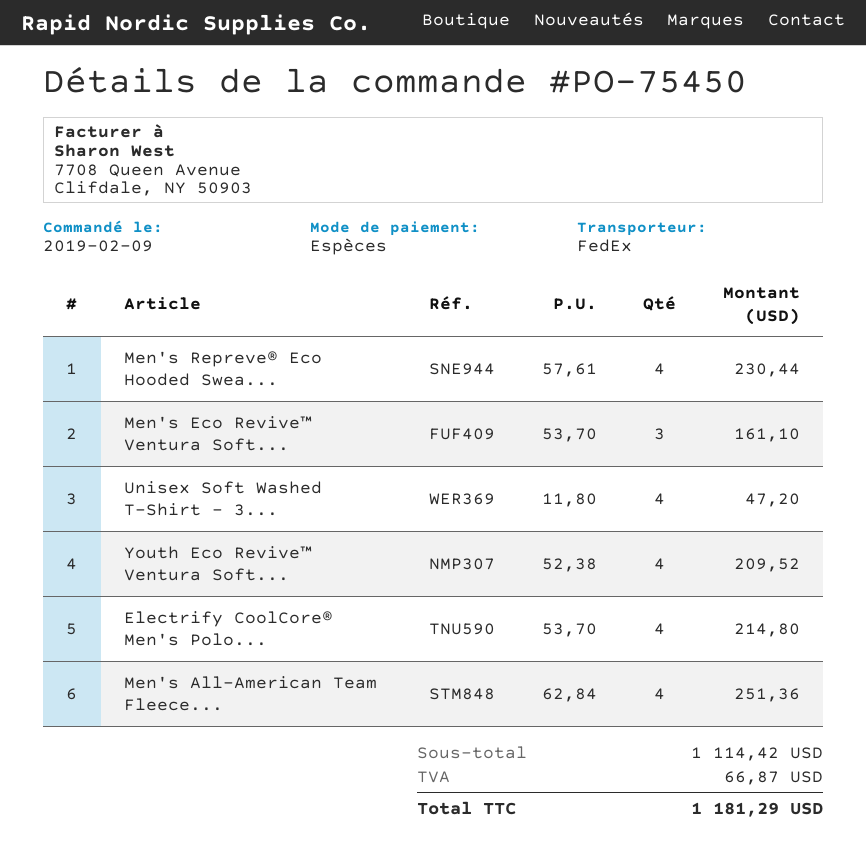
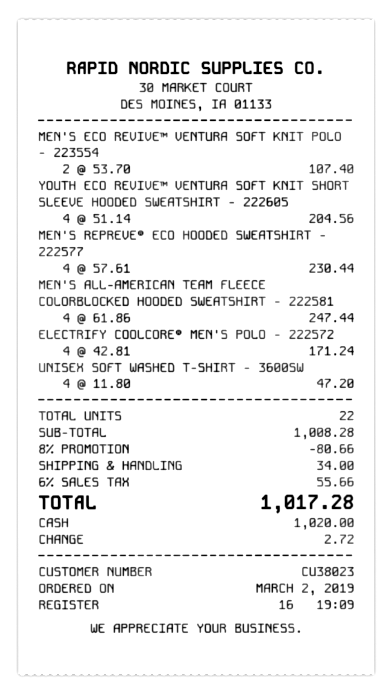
order date: 2019-02-09 -> 2019-03-02
Men's Eco Revive™ Ventura Soft...: 3 x 53.70 = 161.10 -> 2 x 53.70 = 107.40
Youth Eco Revive™ Ventura Soft...: 4 x 52.38 = 209.52 -> 4 x 51.14 = 204.56
Electrify CoolCore® Men's Polo...: 4 x 53.70 = 214.80 -> 4 x 42.81 = 171.24
Men's All-American Team Fleece...: 4 x 62.84 = 251.36 -> 4 x 61.86 = 247.44
subtotal: 1114.42 -> 1008.28
discount: none -> 8% = 80.66
shipping: none -> 34.00
tax: 66.87 -> 55.66
total: 1181.29 -> 1017.28

